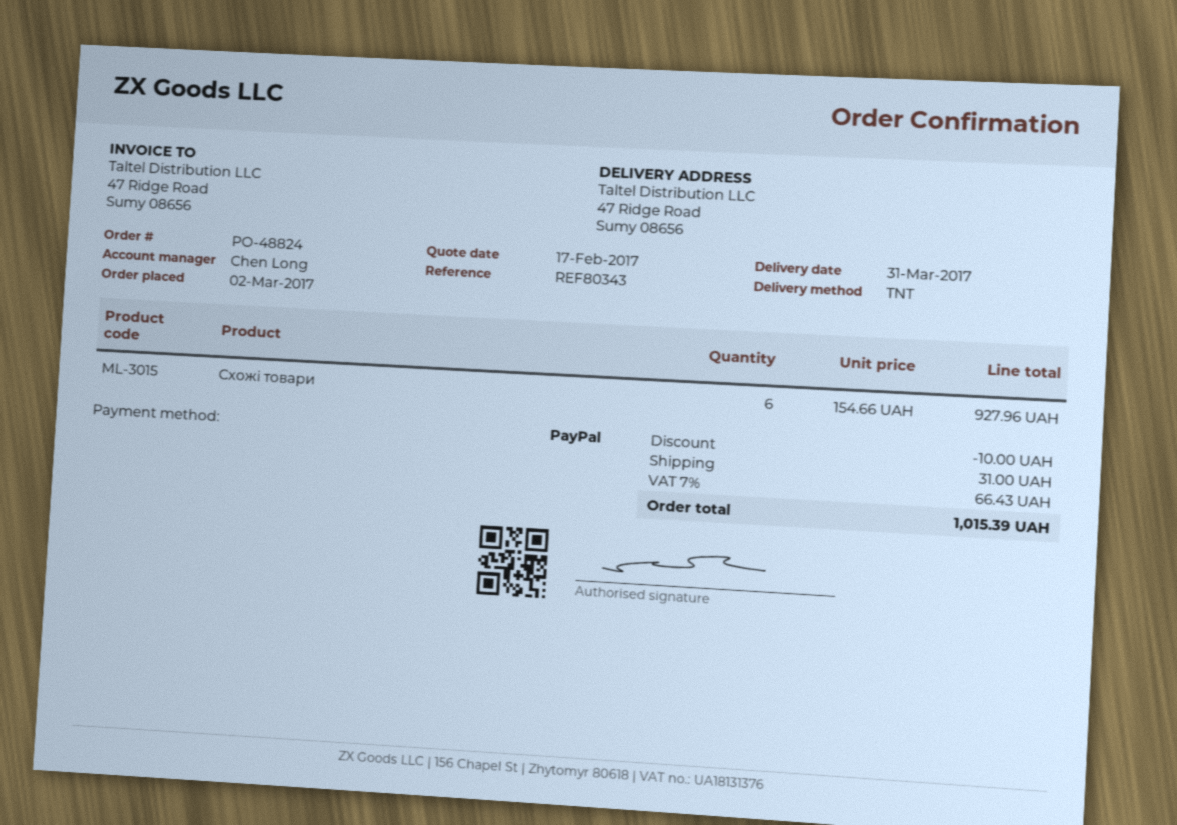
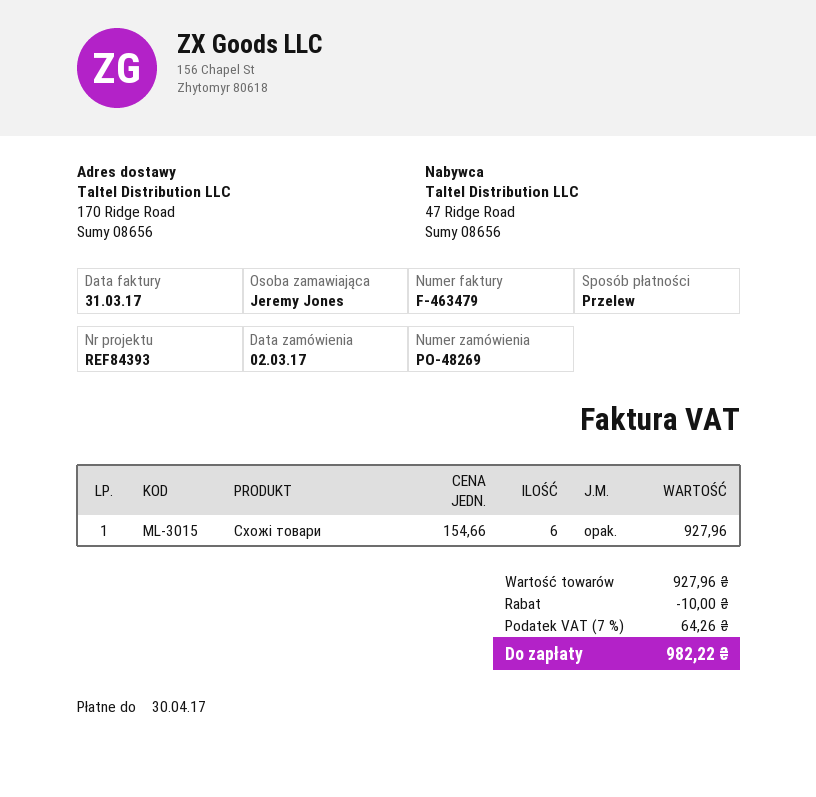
order number: PO-48824 -> PO-48269
reference: REF80343 -> REF84393
payment method: PayPal -> bank transfer
ship to: 47 Ridge Road, Sumy 08656 -> 170 Ridge Road, Sumy 08656
shipping: 31.00 -> none
tax: 7% = 66.43 -> 7% = 64.26
total: 1015.39 -> 982.22

